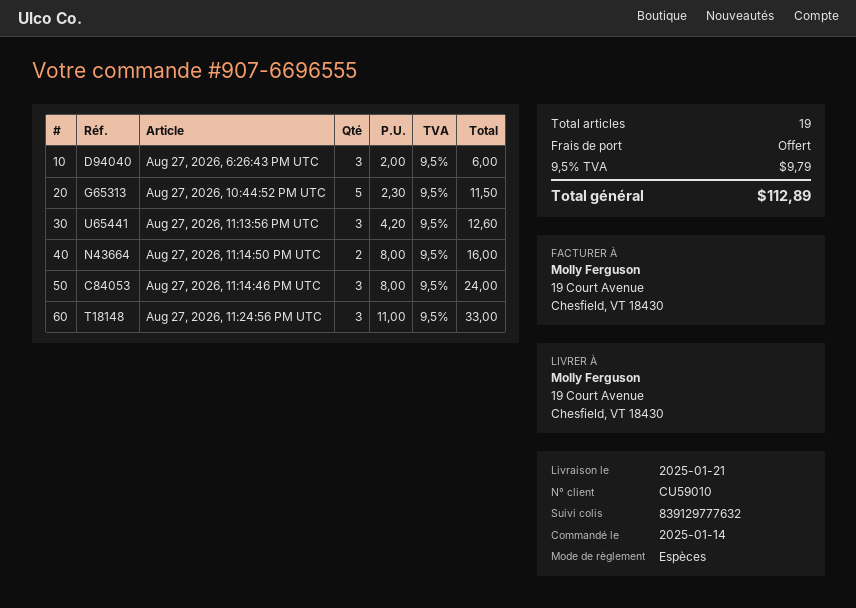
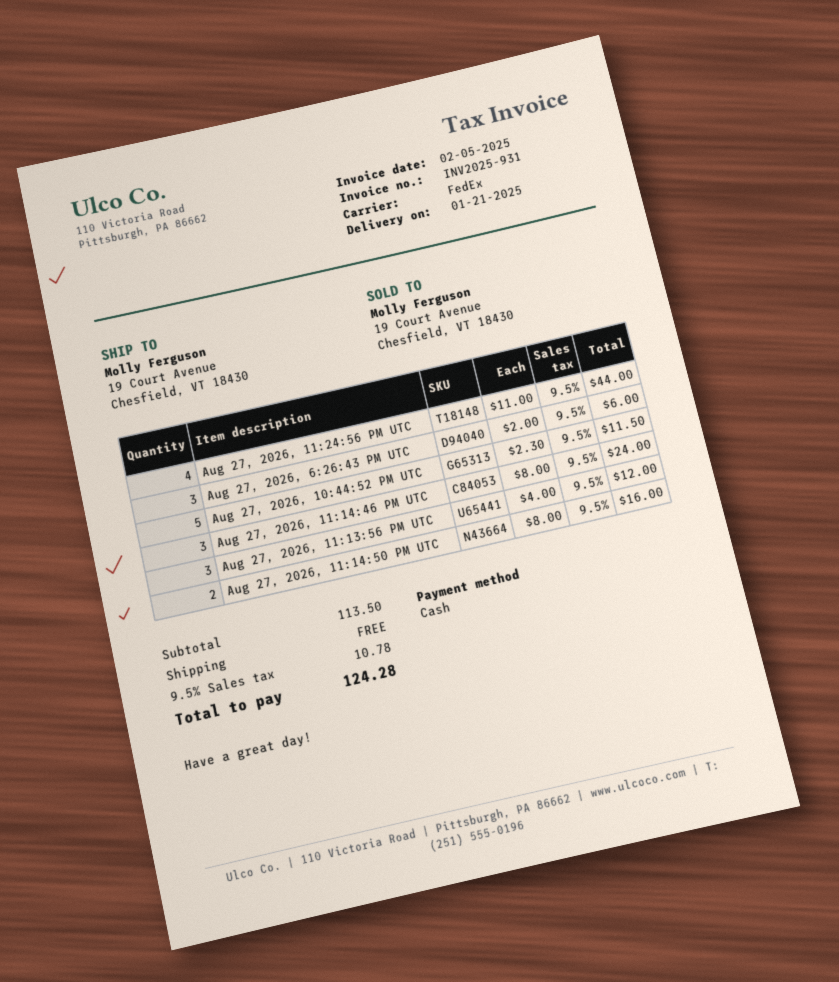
Aug 27, 2026, 11:13:56 PM UTC: 3 x 4.20 = 12.60 -> 3 x 4.00 = 12.00
Aug 27, 2026, 11:24:56 PM UTC: 3 x 11.00 = 33.00 -> 4 x 11.00 = 44.00
tax: 9.5% = 9.79 -> 9.5% = 10.78
total: 112.89 -> 124.28

